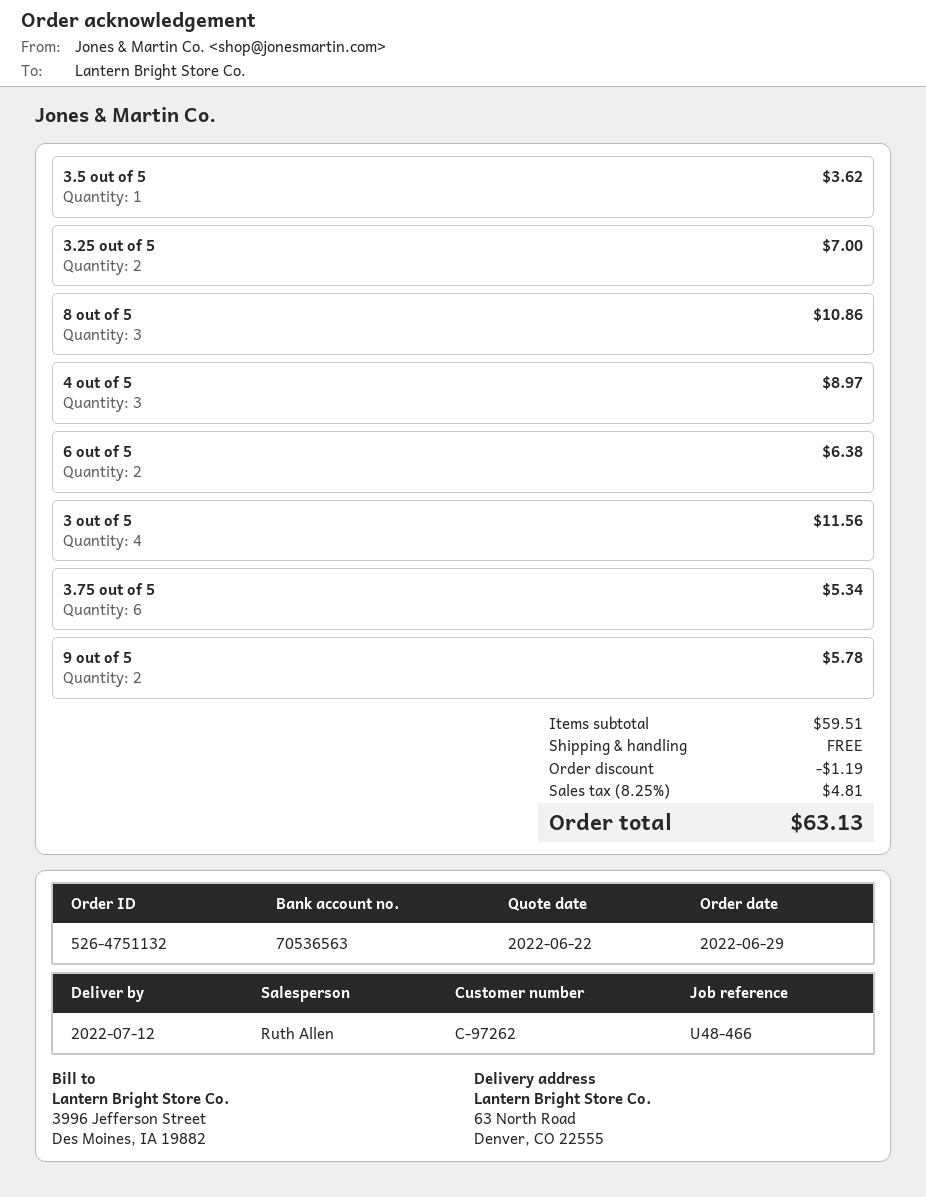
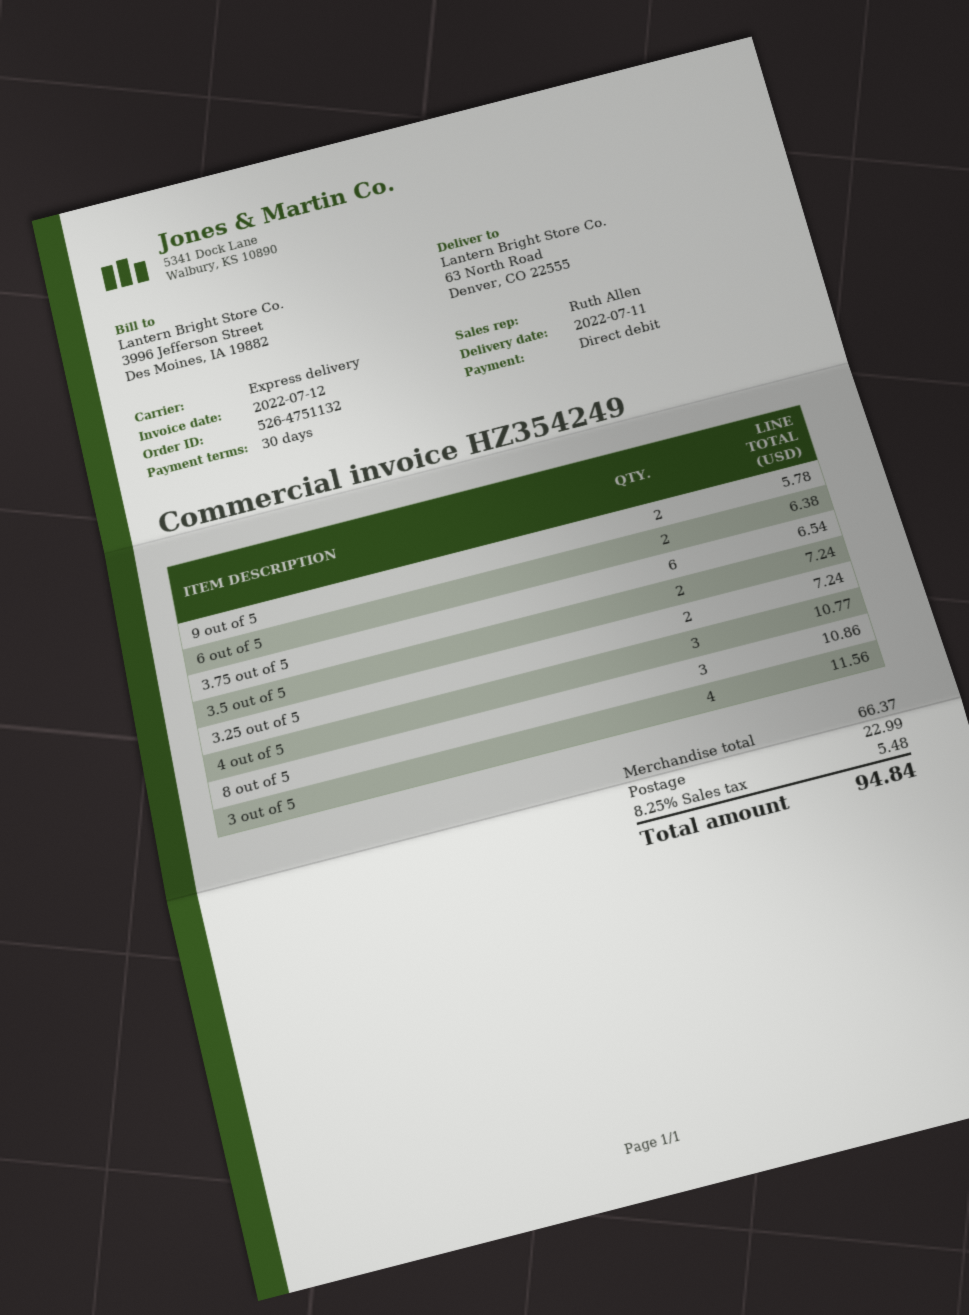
delivery date: 2022-07-12 -> 2022-07-11
3.5 out of 5: 1 for 3.62 -> 2 for 7.24
3.25 out of 5: 2 for 7.00 -> 2 for 7.24
4 out of 5: 3 for 8.97 -> 3 for 10.77
3.75 out of 5: 6 for 5.34 -> 6 for 6.54
subtotal: 59.51 -> 66.37
discount: 1.19 -> none
shipping: 0.00 -> 22.99
tax: 8.25% = 4.81 -> 8.25% = 5.48
total: 63.13 -> 94.84

